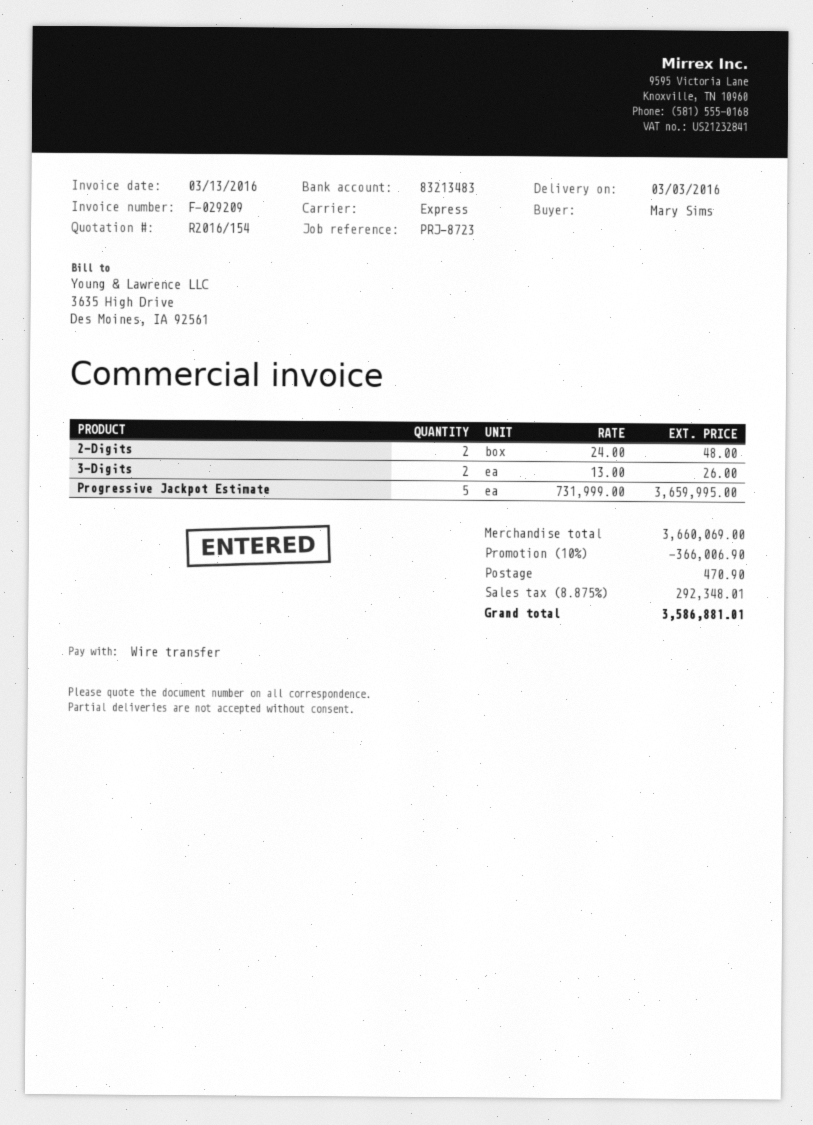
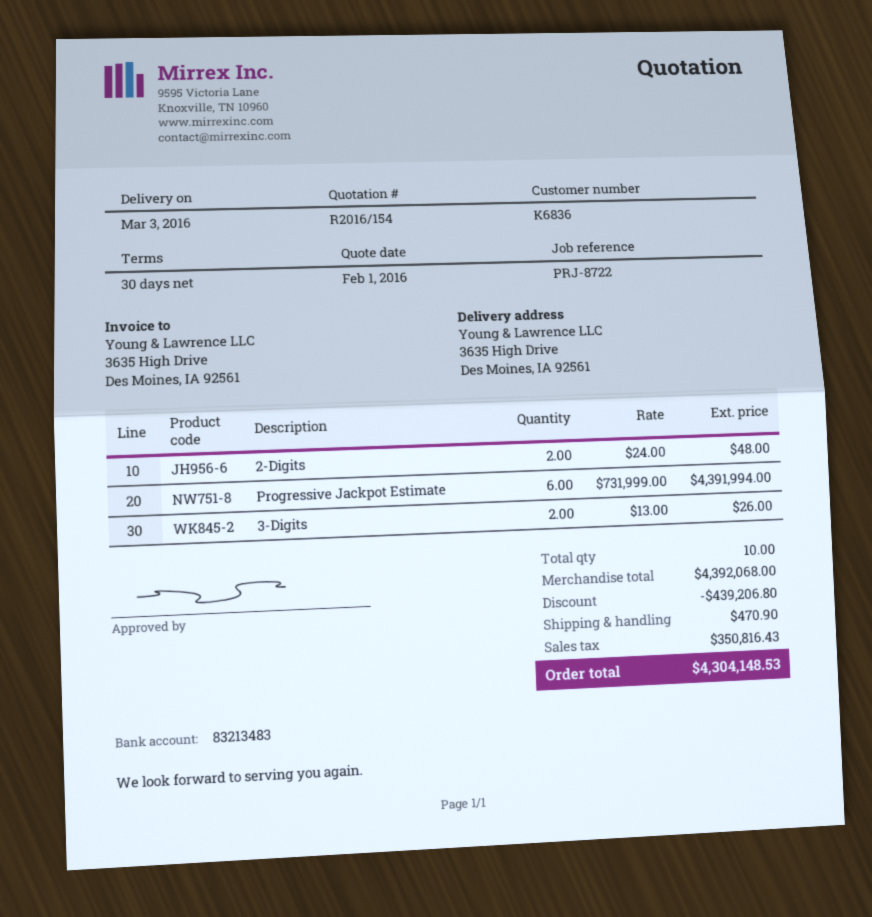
reference: PRJ-8723 -> PRJ-8722
Progressive Jackpot Estimate: 5 x 731999.00 = 3659995.00 -> 6 x 731999.00 = 4391994.00
subtotal: 3660069.00 -> 4392068.00
discount: 366006.90 -> 439206.80
tax: 292348.01 -> 350816.43
total: 3586881.01 -> 4304148.53

